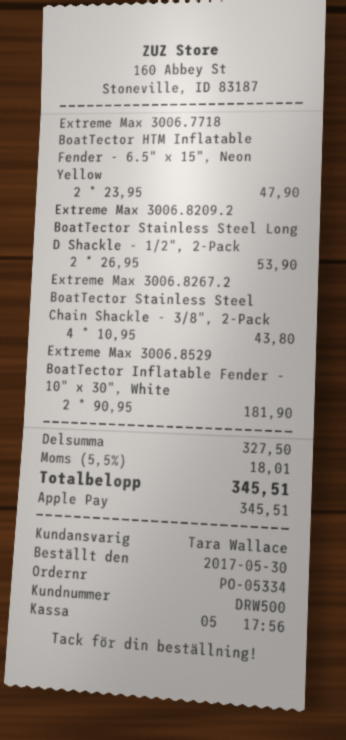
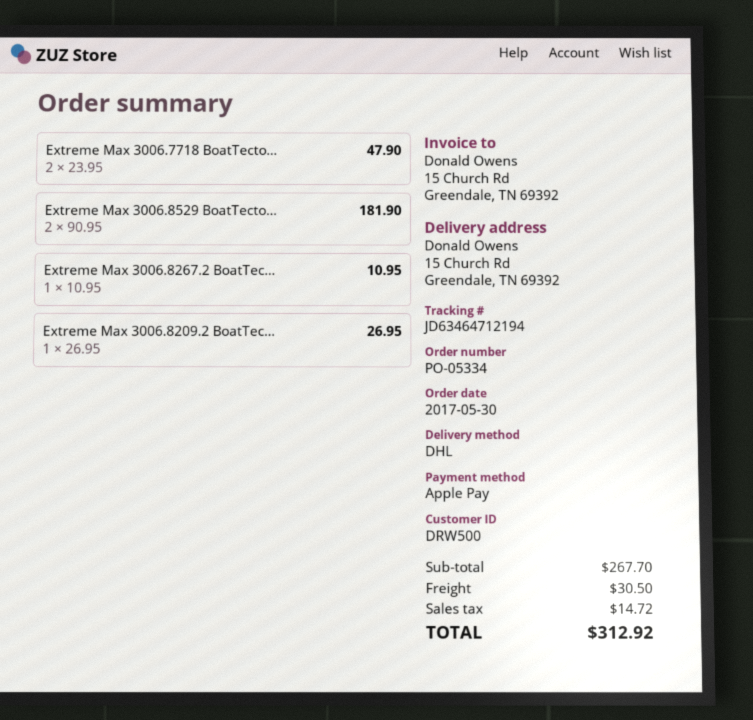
Extreme Max 3006.8209.2 BoatTector Stainless Steel Long D Shackle - 1/2", 2-Pack: 2 x 26.95 = 53.90 -> 1 x 26.95 = 26.95
Extreme Max 3006.8267.2 BoatTector Stainless Steel Chain Shackle - 3/8", 2-Pack: 4 x 10.95 = 43.80 -> 1 x 10.95 = 10.95
subtotal: 327.50 -> 267.70
shipping: none -> 30.50
tax: 18.01 -> 14.72
total: 345.51 -> 312.92

